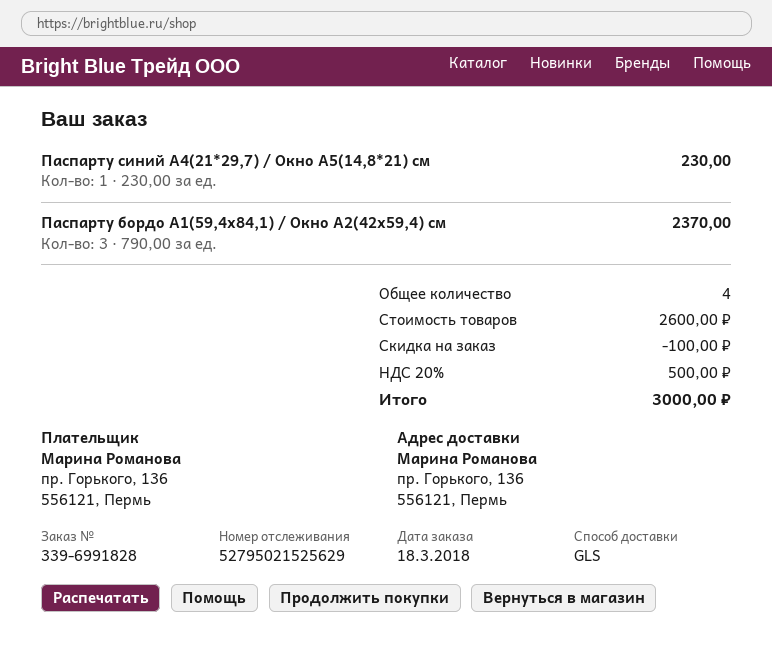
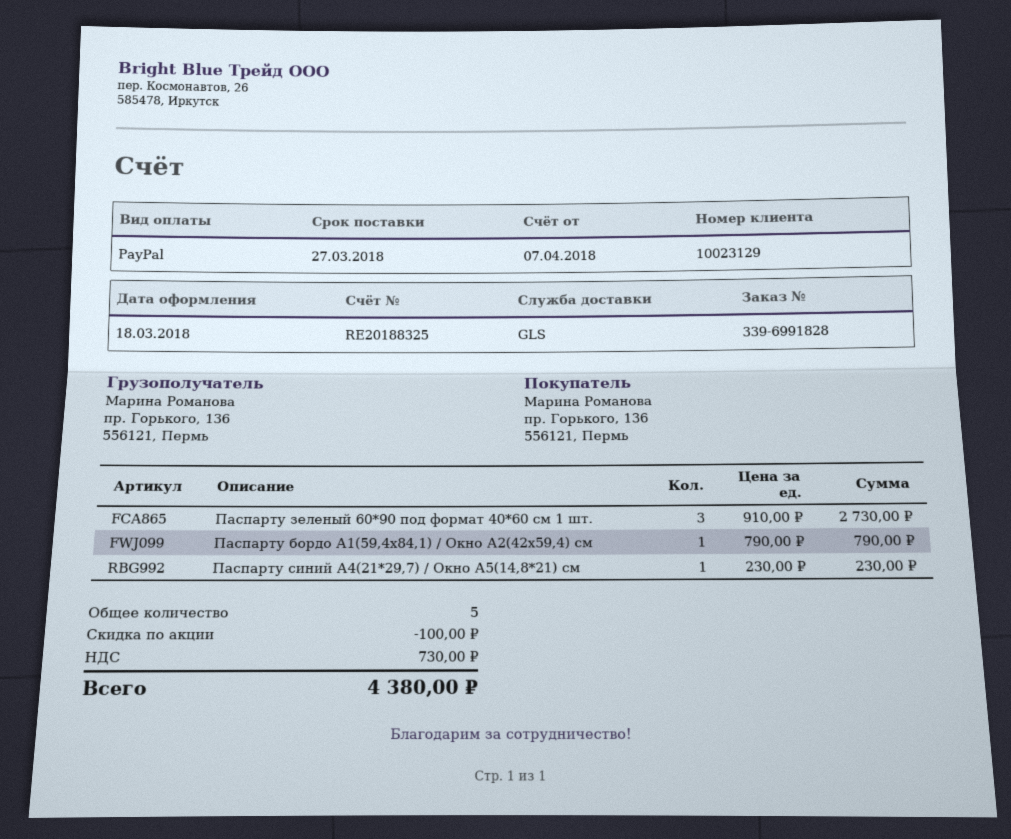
Паспарту бордо А1(59,4х84,1) / Окно А2(42х59,4) см: 3 x 790.00 = 2370.00 -> 1 x 790.00 = 790.00
Паспарту зеленый 60*90 под формат 40*60 см 1 шт.: none -> 3 x 910.00 = 2730.00
total quantity: 4 -> 5
tax: 500.00 -> 730.00
total: 3000.00 -> 4380.00

